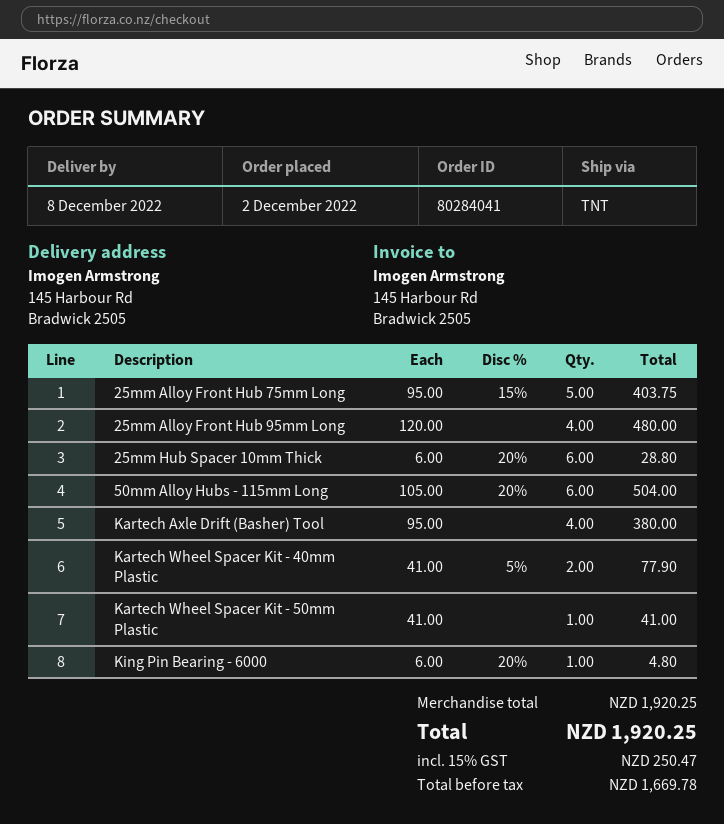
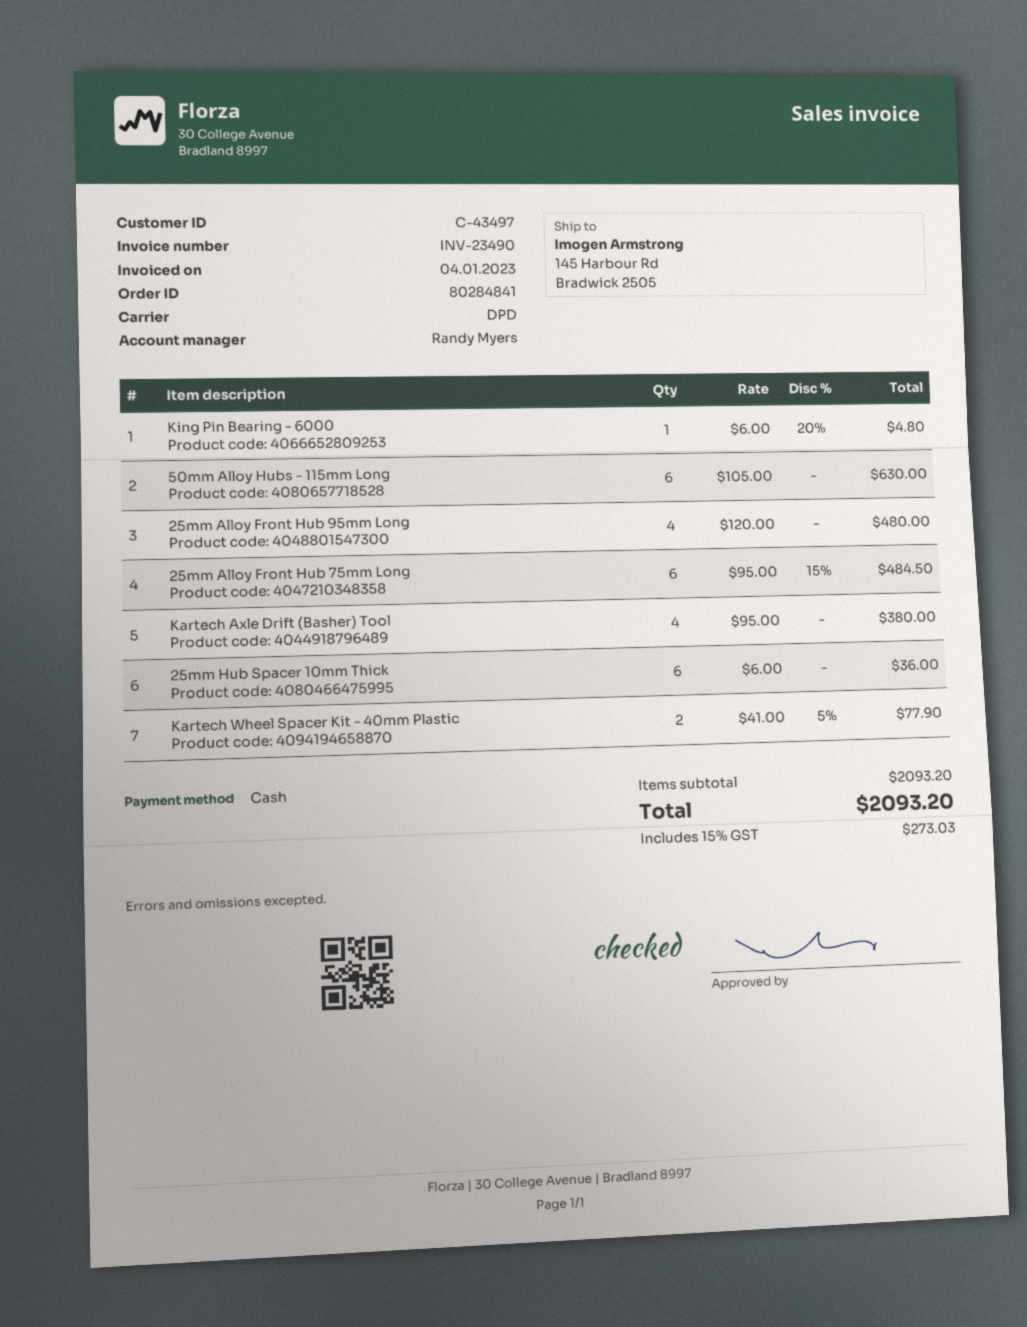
order number: 80284041 -> 80284841
shipping method: TNT -> DPD
25mm Alloy Front Hub 75mm Long: 5 x 95.00 - 15% = 403.75 -> 6 x 95.00 - 15% = 484.50
25mm Hub Spacer 10mm Thick: 6 x 6.00 - 20% = 28.80 -> 6 x 6.00 = 36.00
50mm Alloy Hubs - 115mm Long: 6 x 105.00 - 20% = 504.00 -> 6 x 105.00 = 630.00
Kartech Wheel Spacer Kit - 50mm Plastic: 1 x 41.00 = 41.00 -> none
subtotal: 1920.25 -> 2093.20
tax: 15% = 250.47 -> 15% = 273.03
total: 1920.25 -> 2093.20

